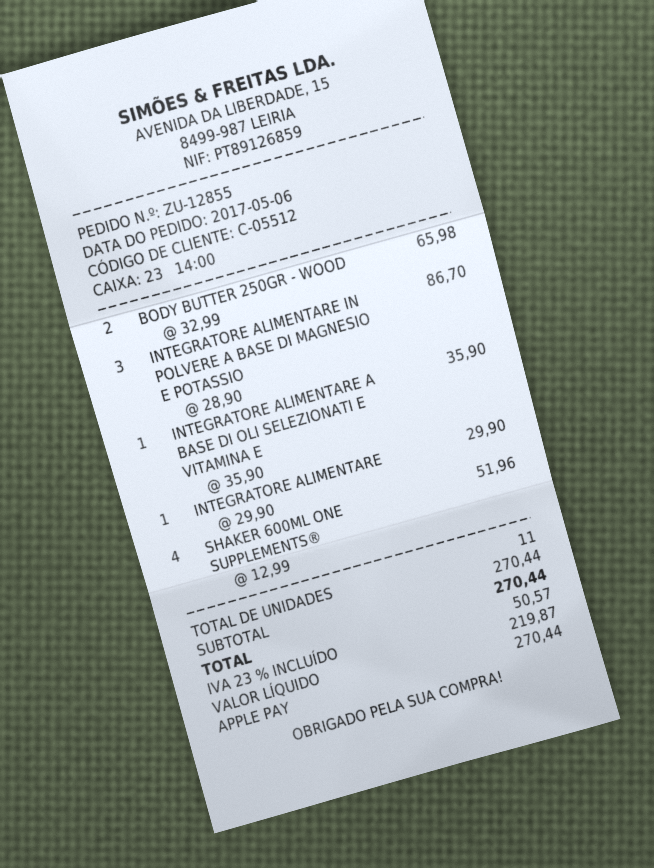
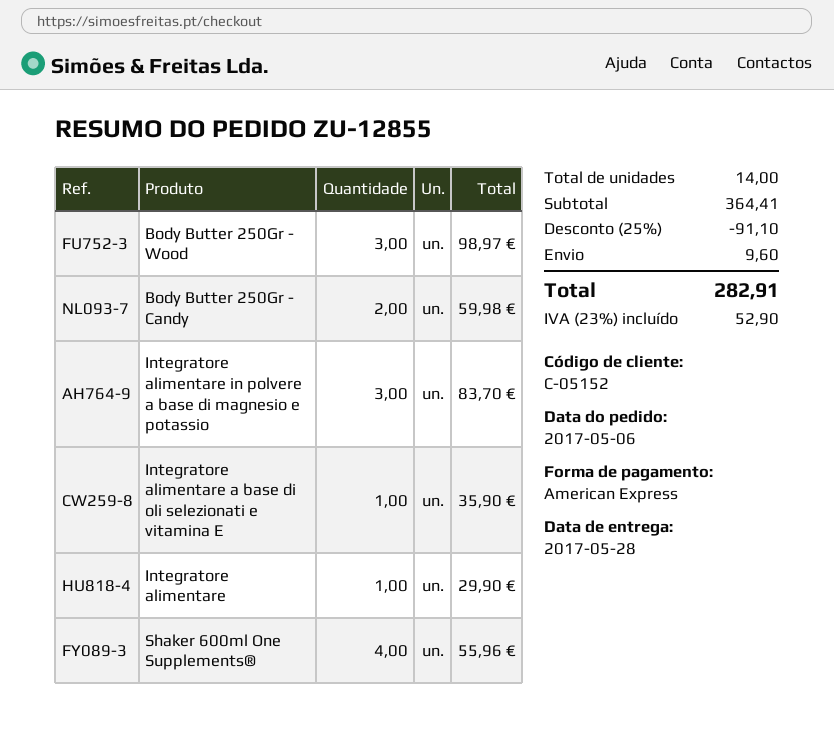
customer number: C-05512 -> C-05152
payment method: Apple Pay -> American Express
BODY BUTTER 250GR - WOOD: 2 for 65.98 -> 3 for 98.97
INTEGRATORE ALIMENTARE IN POLVERE A BASE DI MAGNESIO E POTASSIO: 3 for 86.70 -> 3 for 83.70
SHAKER 600ML ONE SUPPLEMENTS®: 4 for 51.96 -> 4 for 55.96
Body Butter 250Gr - Candy: none -> 2 for 59.98
total quantity: 11 -> 14
subtotal: 270.44 -> 364.41
discount: none -> 25% = 91.10
shipping: none -> 9.60
tax: 23% = 50.57 -> 23% = 52.90
total: 270.44 -> 282.91

